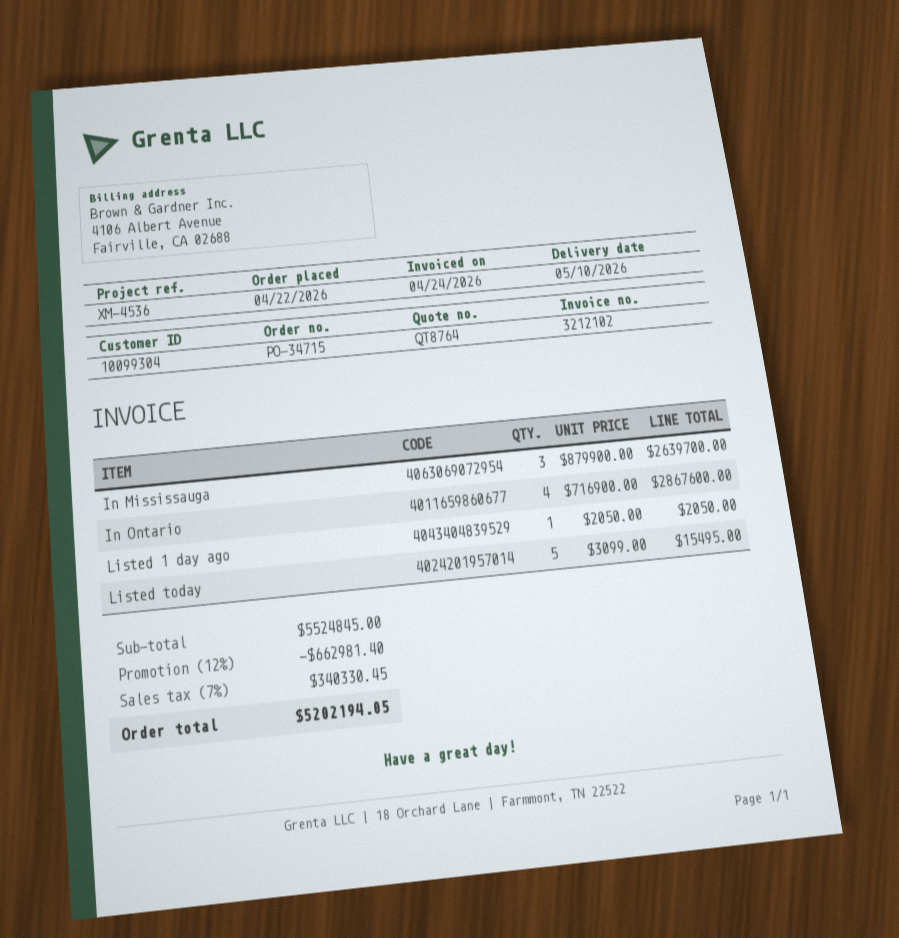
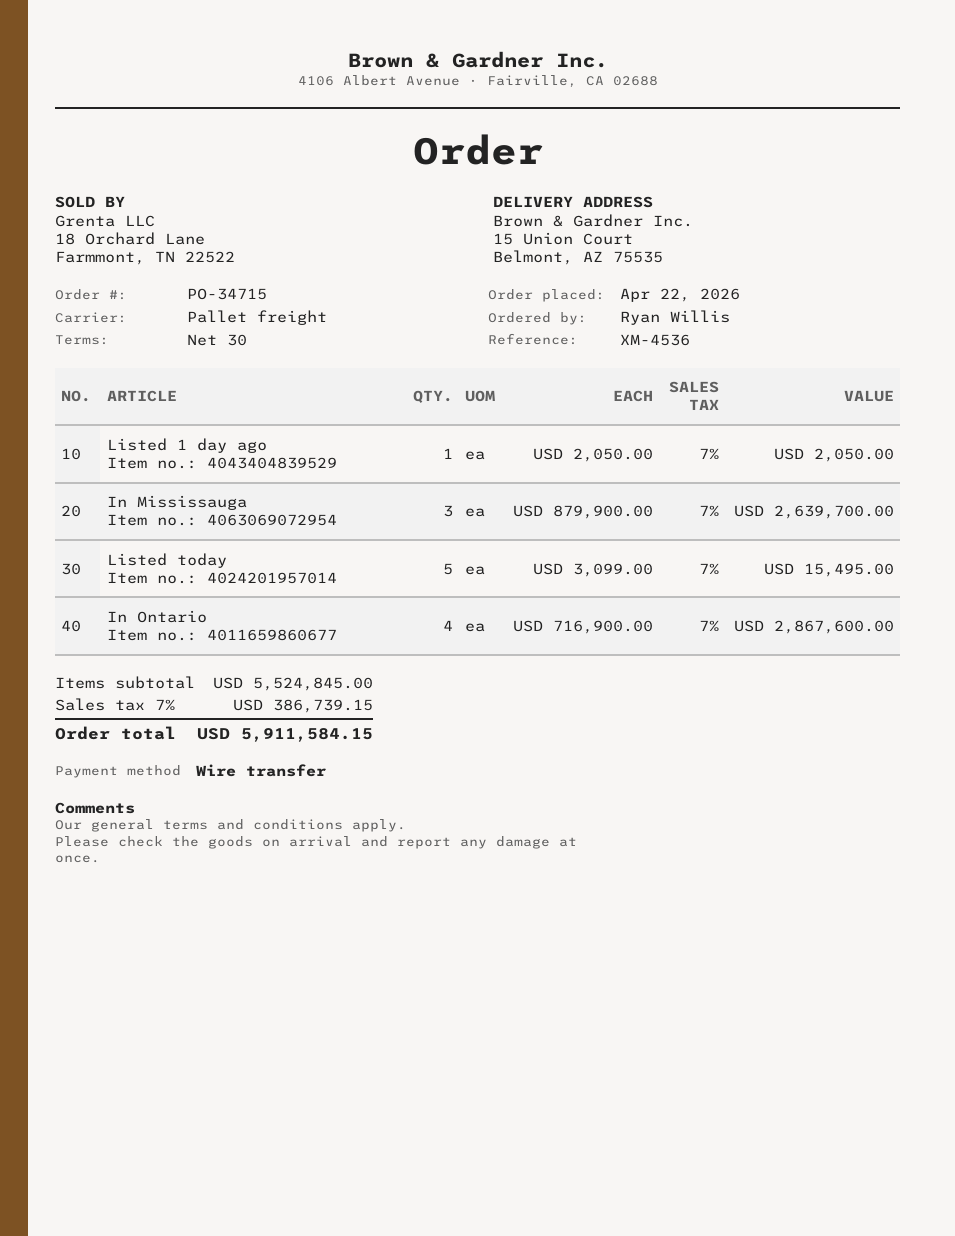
discount: 12% = 662981.40 -> none
tax: 7% = 340330.45 -> 7% = 386739.15
total: 5202194.05 -> 5911584.15

